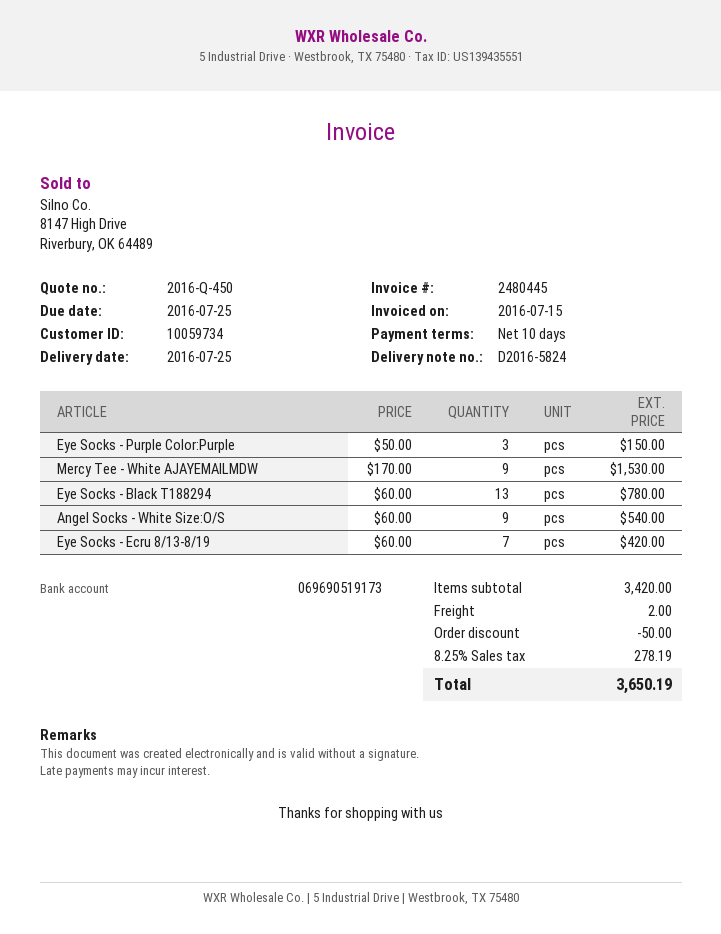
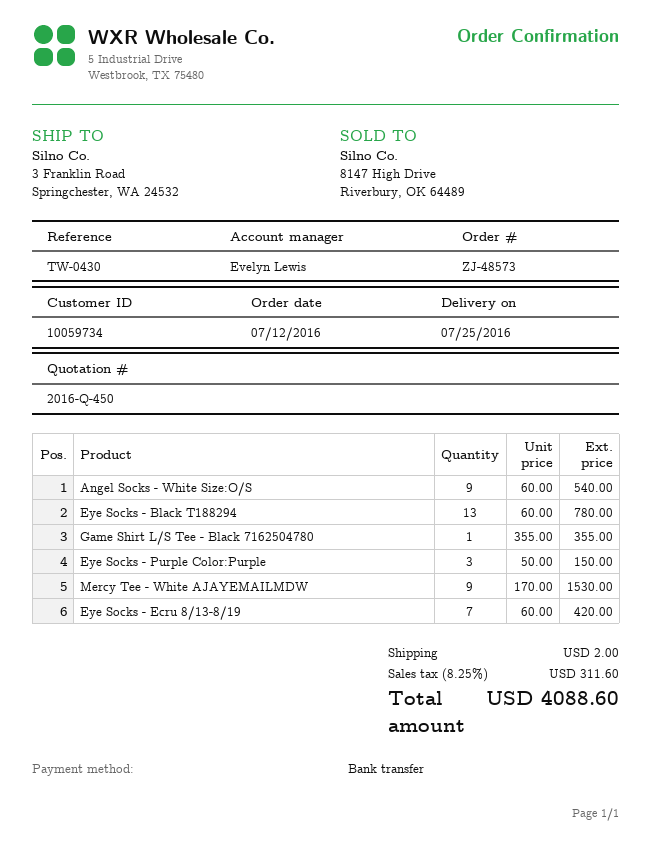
Game Shirt L/S Tee - Black 7162504780: none -> 1 x 355.00 = 355.00
discount: 50.00 -> none
tax: 8.25% = 278.19 -> 8.25% = 311.60
total: 3650.19 -> 4088.60

